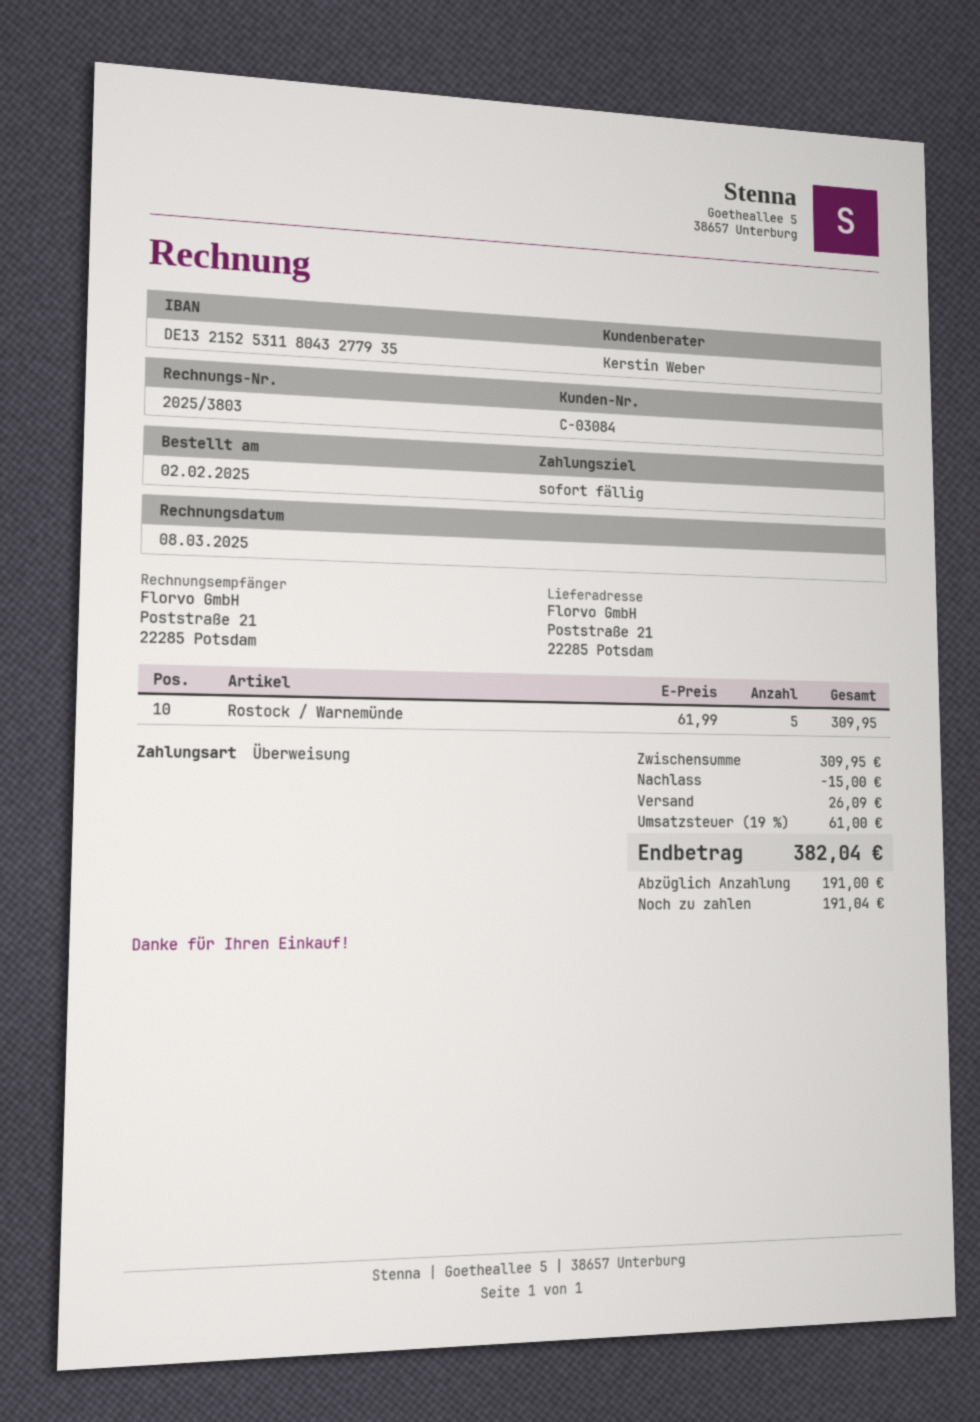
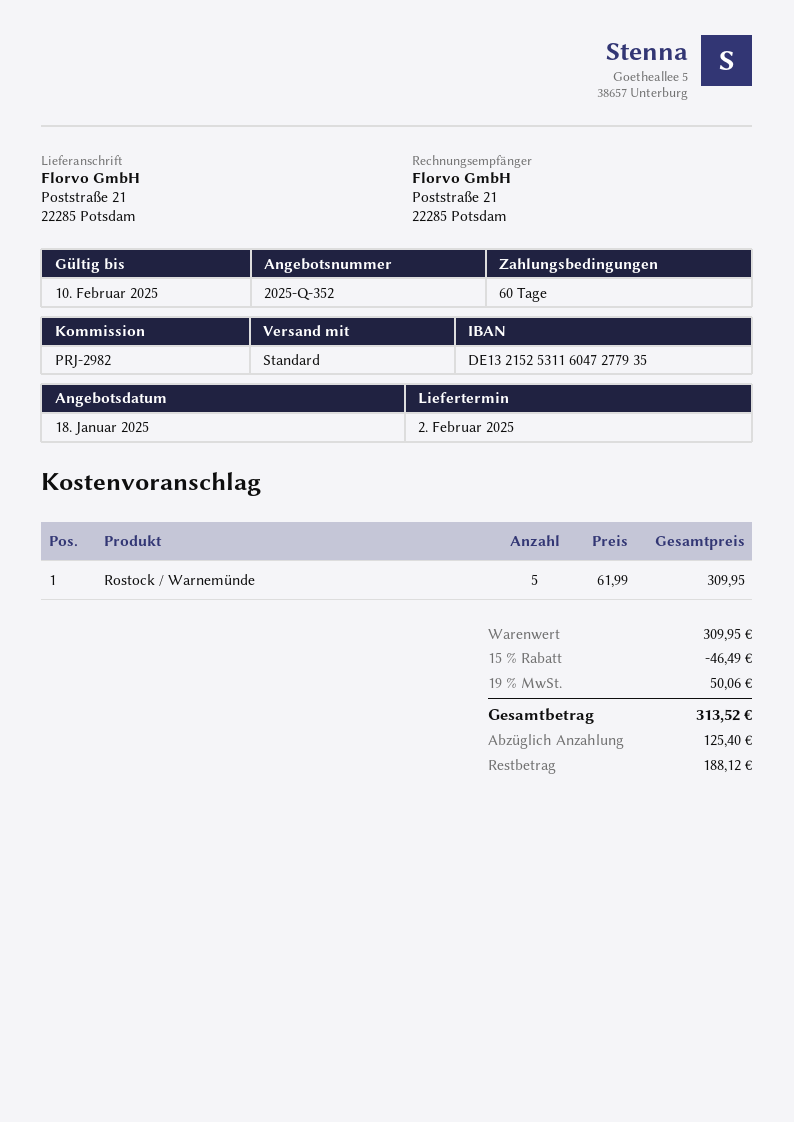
payment terms: on receipt -> 60 days
bank account: DE13215253118043277935 -> DE13215253116047277935
discount: 15.00 -> 46.49
shipping: 26.09 -> none
tax: 19% = 61.00 -> 19% = 50.06
total: 382.04 -> 313.52
deposit: 191.00 -> 125.40
balance: 191.04 -> 188.12

